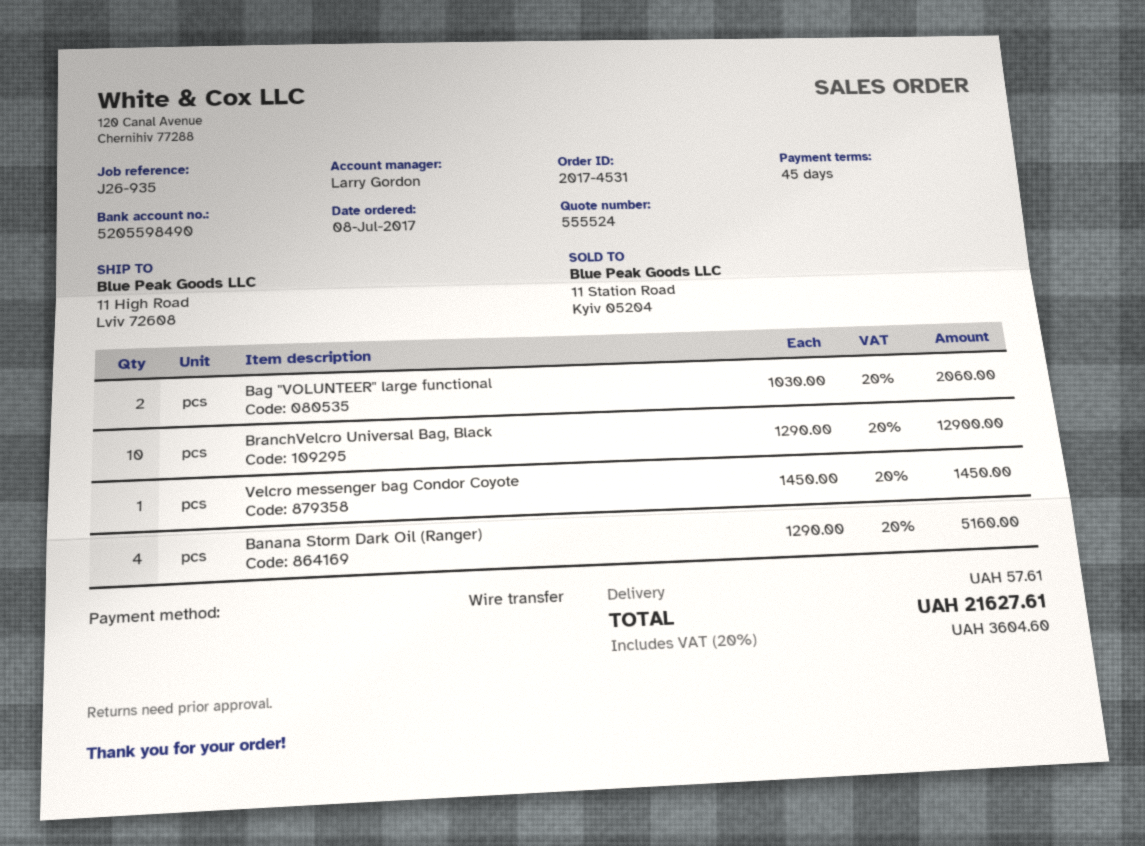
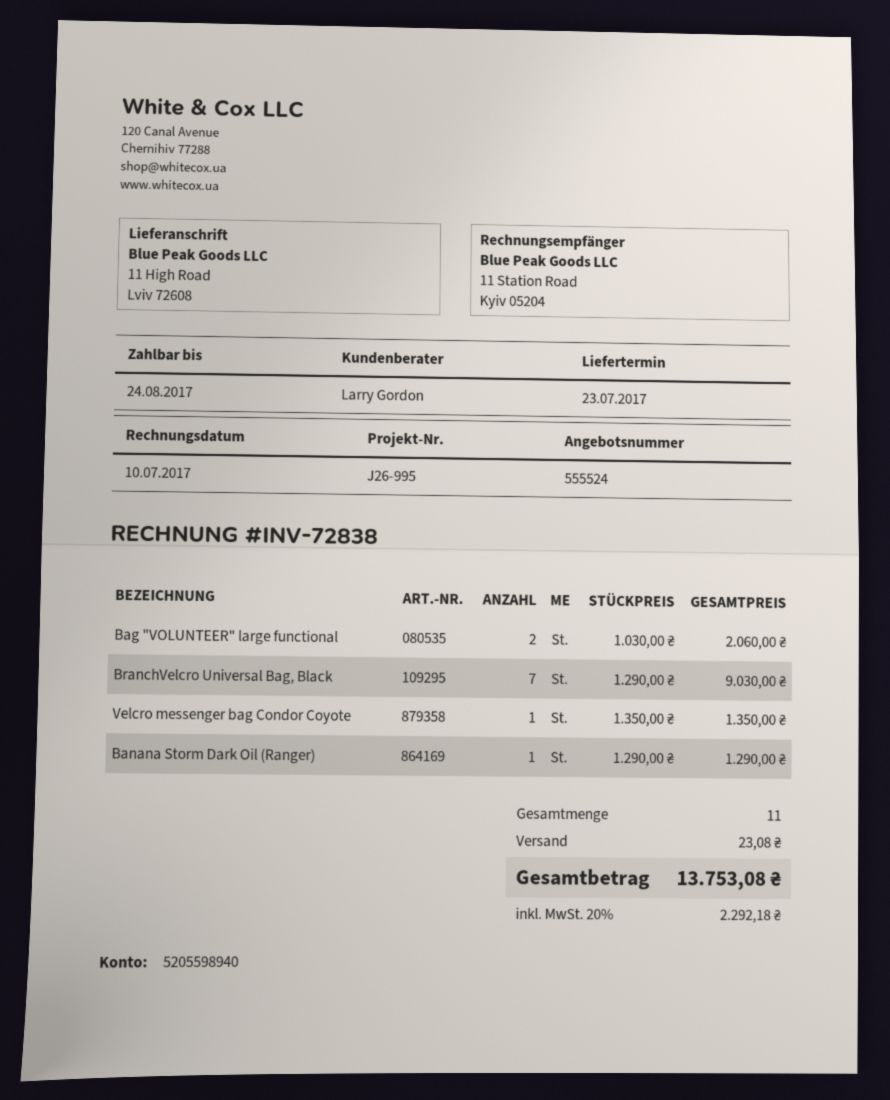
reference: J26-935 -> J26-995
bank account: 5205598490 -> 5205598940
BranchVelcro Universal Bag, Black: 10 x 1290.00 = 12900.00 -> 7 x 1290.00 = 9030.00
Velcro messenger bag Condor Coyote: 1 x 1450.00 = 1450.00 -> 1 x 1350.00 = 1350.00
Banana Storm Dark Oil (Ranger): 4 x 1290.00 = 5160.00 -> 1 x 1290.00 = 1290.00
shipping: 57.61 -> 23.08
tax: 20% = 3604.60 -> 20% = 2292.18
total: 21627.61 -> 13753.08

